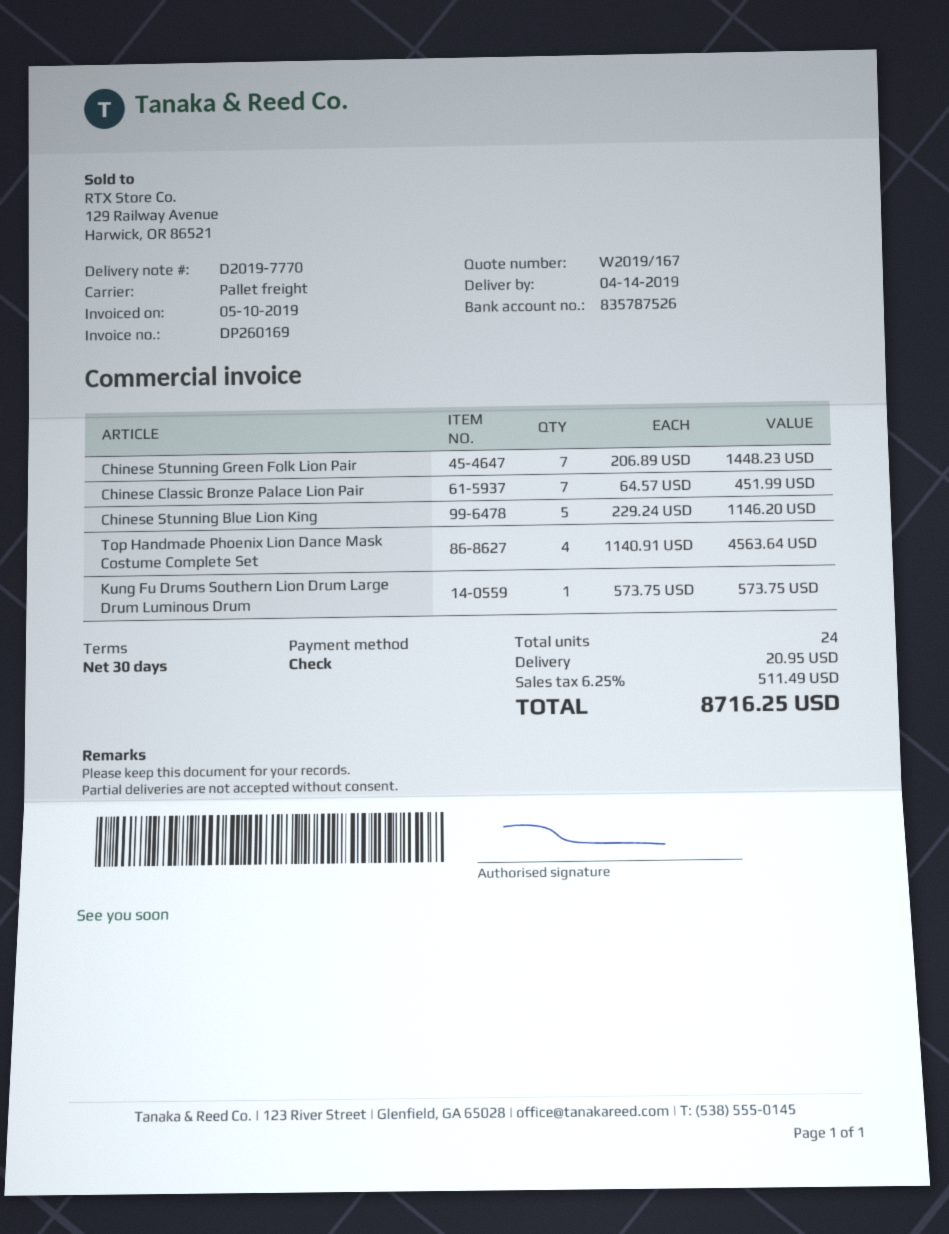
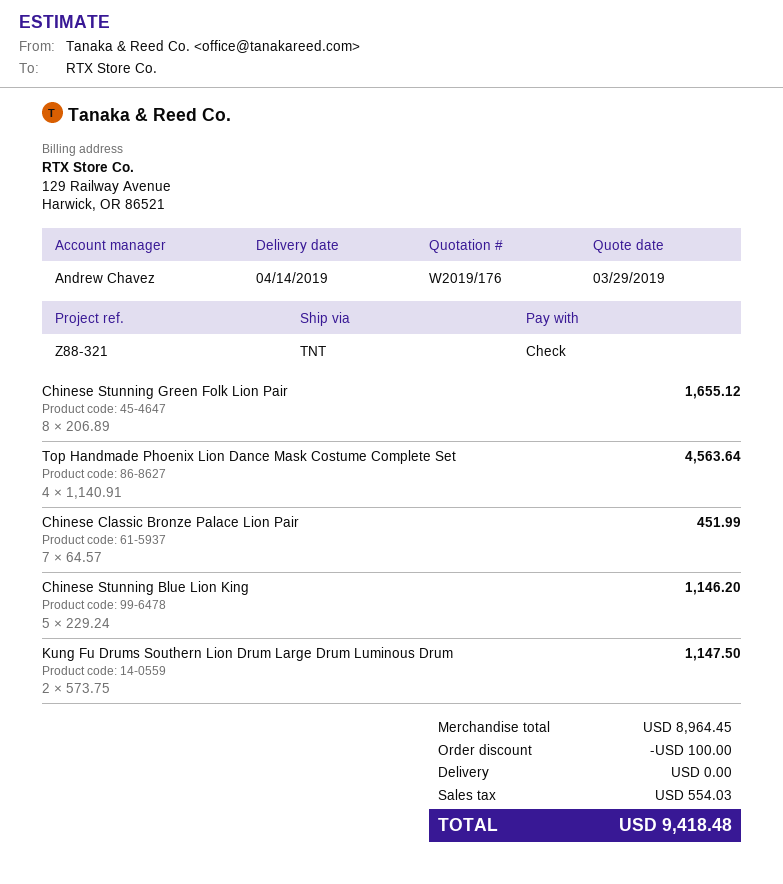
quote number: W2019/167 -> W2019/176
shipping method: pallet freight -> TNT
Chinese Stunning Green Folk Lion Pair: 7 x 206.89 = 1448.23 -> 8 x 206.89 = 1655.12
Kung Fu Drums Southern Lion Drum Large Drum Luminous Drum: 1 x 573.75 = 573.75 -> 2 x 573.75 = 1147.50
discount: none -> 100.00
shipping: 20.95 -> 0.00
tax: 511.49 -> 554.03
total: 8716.25 -> 9418.48

